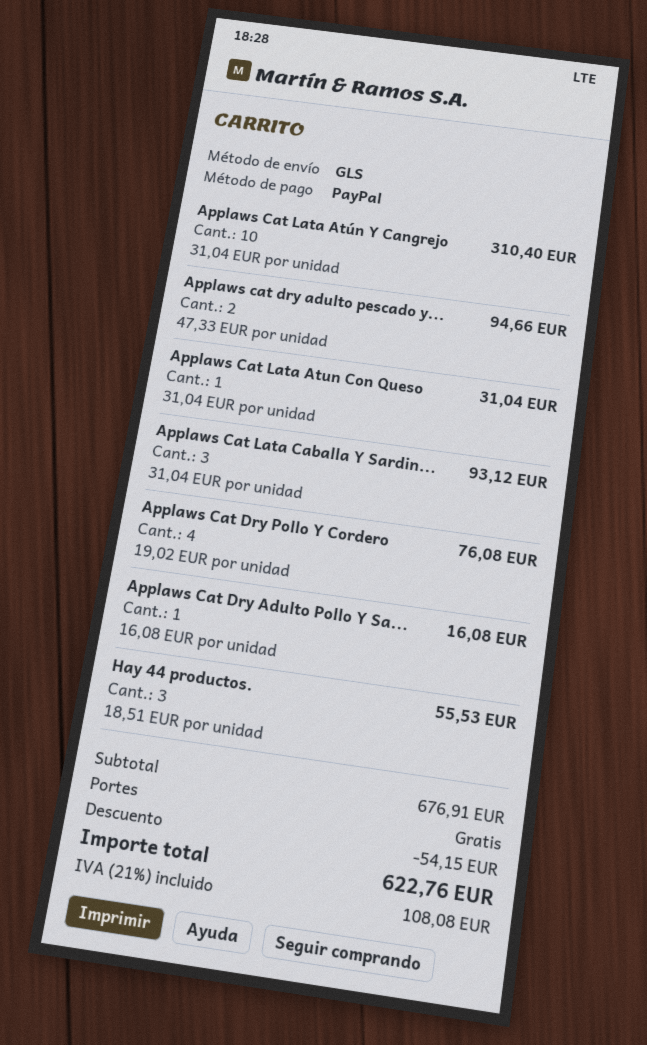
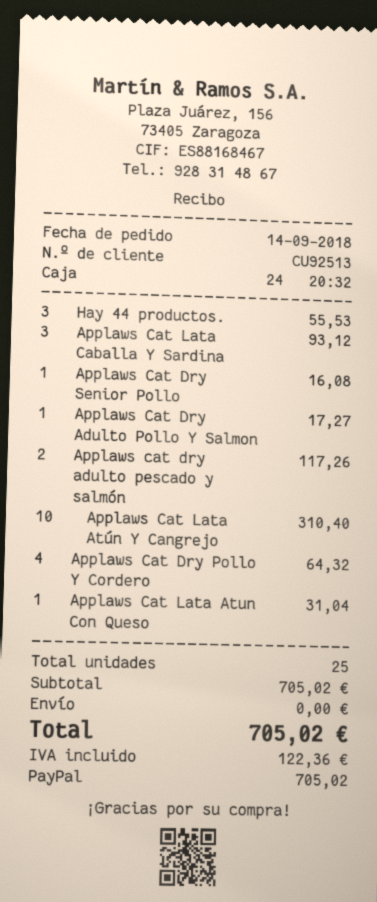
Applaws cat dry adulto pescado y...: 2 for 94.66 -> 2 for 117.26
Applaws Cat Dry Pollo Y Cordero: 4 for 76.08 -> 4 for 64.32
Applaws Cat Dry Adulto Pollo Y Sa...: 1 for 16.08 -> 1 for 17.27
Applaws Cat Dry Senior Pollo: none -> 1 for 16.08
subtotal: 676.91 -> 705.02
discount: 54.15 -> none
tax: 108.08 -> 122.36
total: 622.76 -> 705.02

